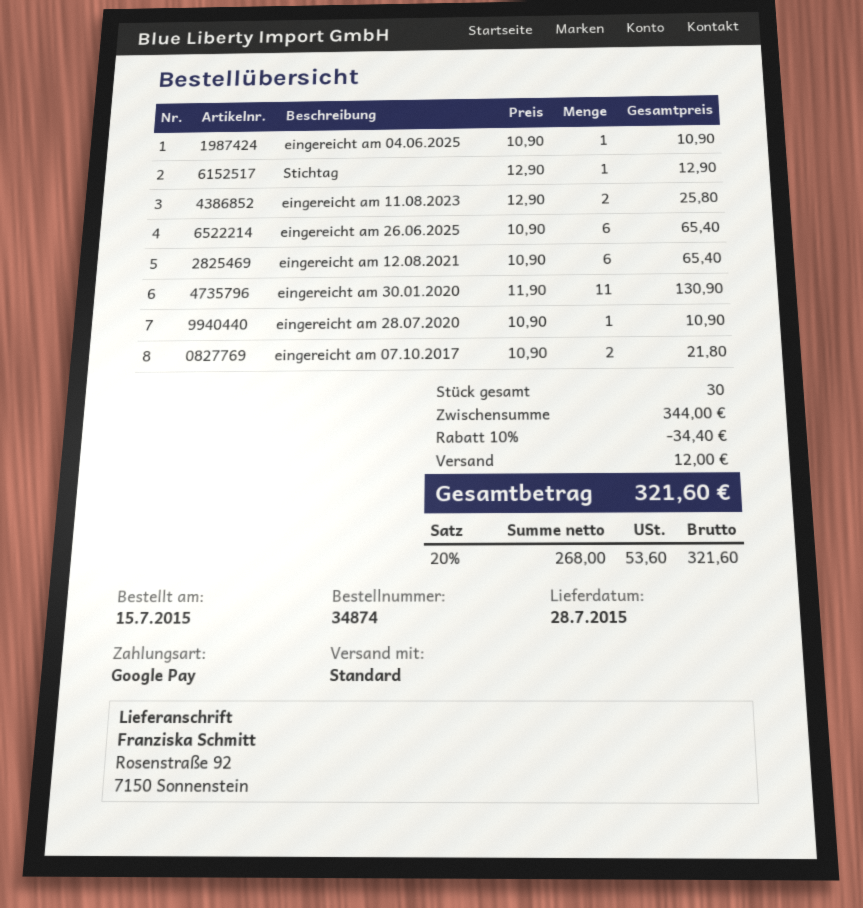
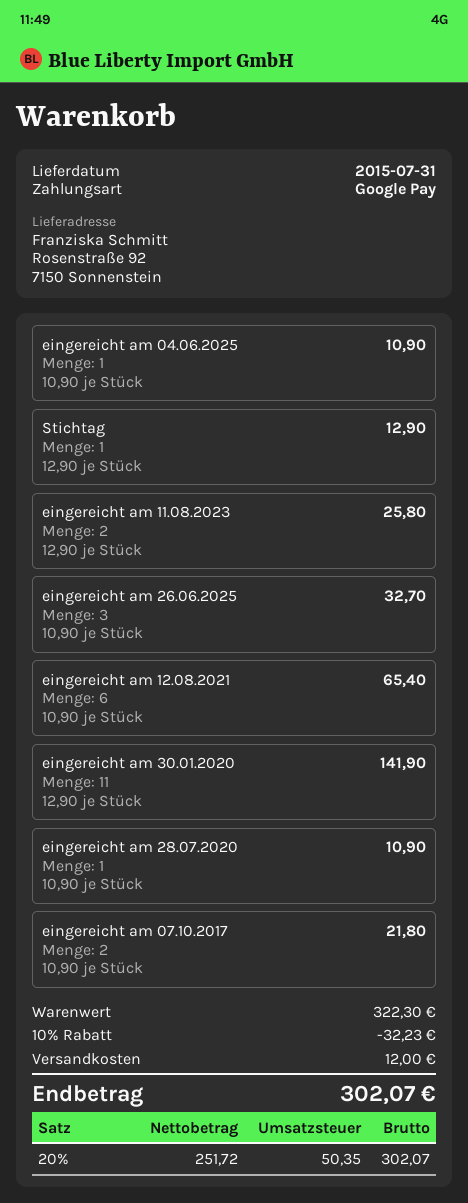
delivery date: 2015-07-28 -> 2015-07-31
eingereicht am 26.06.2025: 6 x 10.90 = 65.40 -> 3 x 10.90 = 32.70
eingereicht am 30.01.2020: 11 x 11.90 = 130.90 -> 11 x 12.90 = 141.90
subtotal: 344.00 -> 322.30
discount: 10% = 34.40 -> 10% = 32.23
net: 268.00 -> 251.72
tax: 20% = 53.60 -> 20% = 50.35
total: 321.60 -> 302.07

